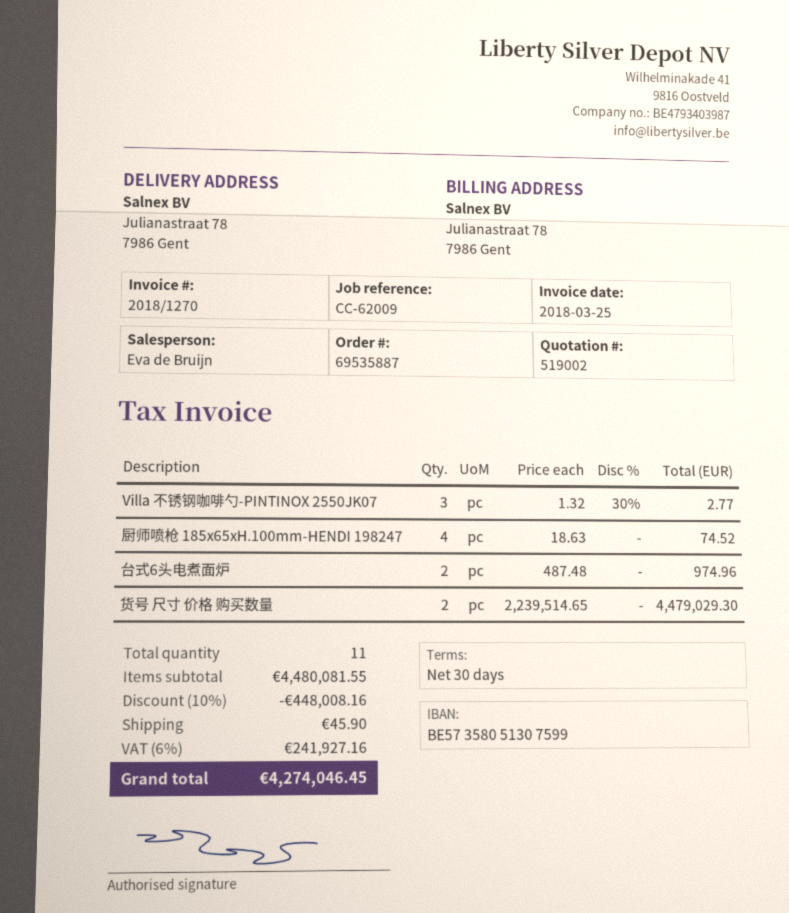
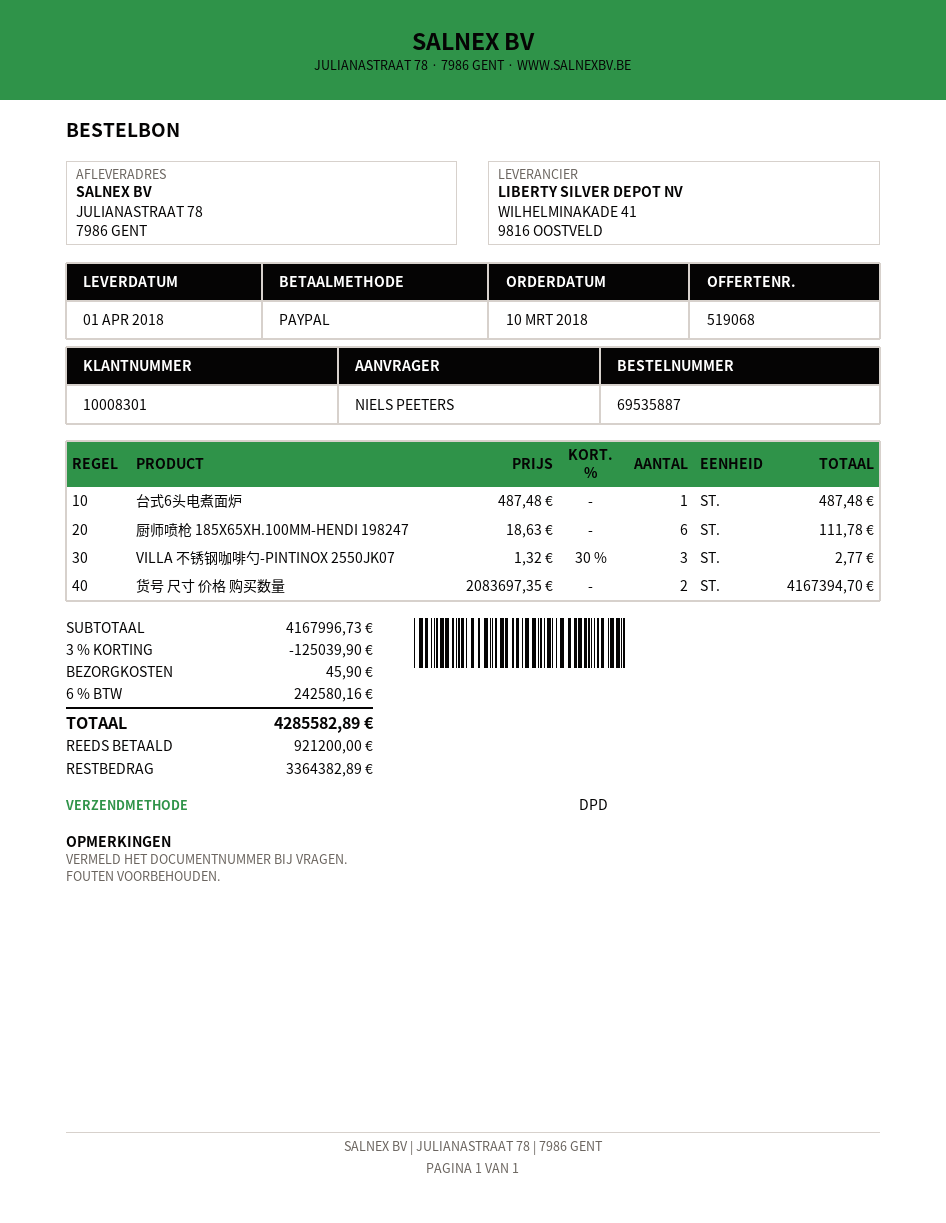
quote number: 519002 -> 519068
厨师喷枪 185x65xH.100mm-HENDI 198247: 4 x 18.63 = 74.52 -> 6 x 18.63 = 111.78
台式6头电煮面炉: 2 x 487.48 = 974.96 -> 1 x 487.48 = 487.48
货号 尺寸 价格 购买数量: 2 x 2239514.65 = 4479029.30 -> 2 x 2083697.35 = 4167394.70
subtotal: 4480081.55 -> 4167996.73
discount: 10% = 448008.16 -> 3% = 125039.90
tax: 6% = 241927.16 -> 6% = 242580.16
total: 4274046.45 -> 4285582.89

